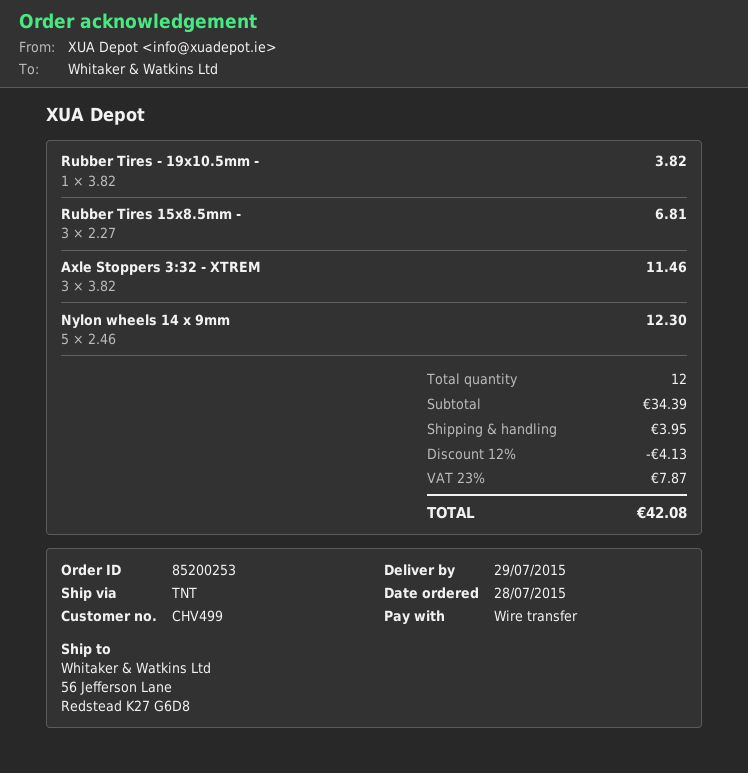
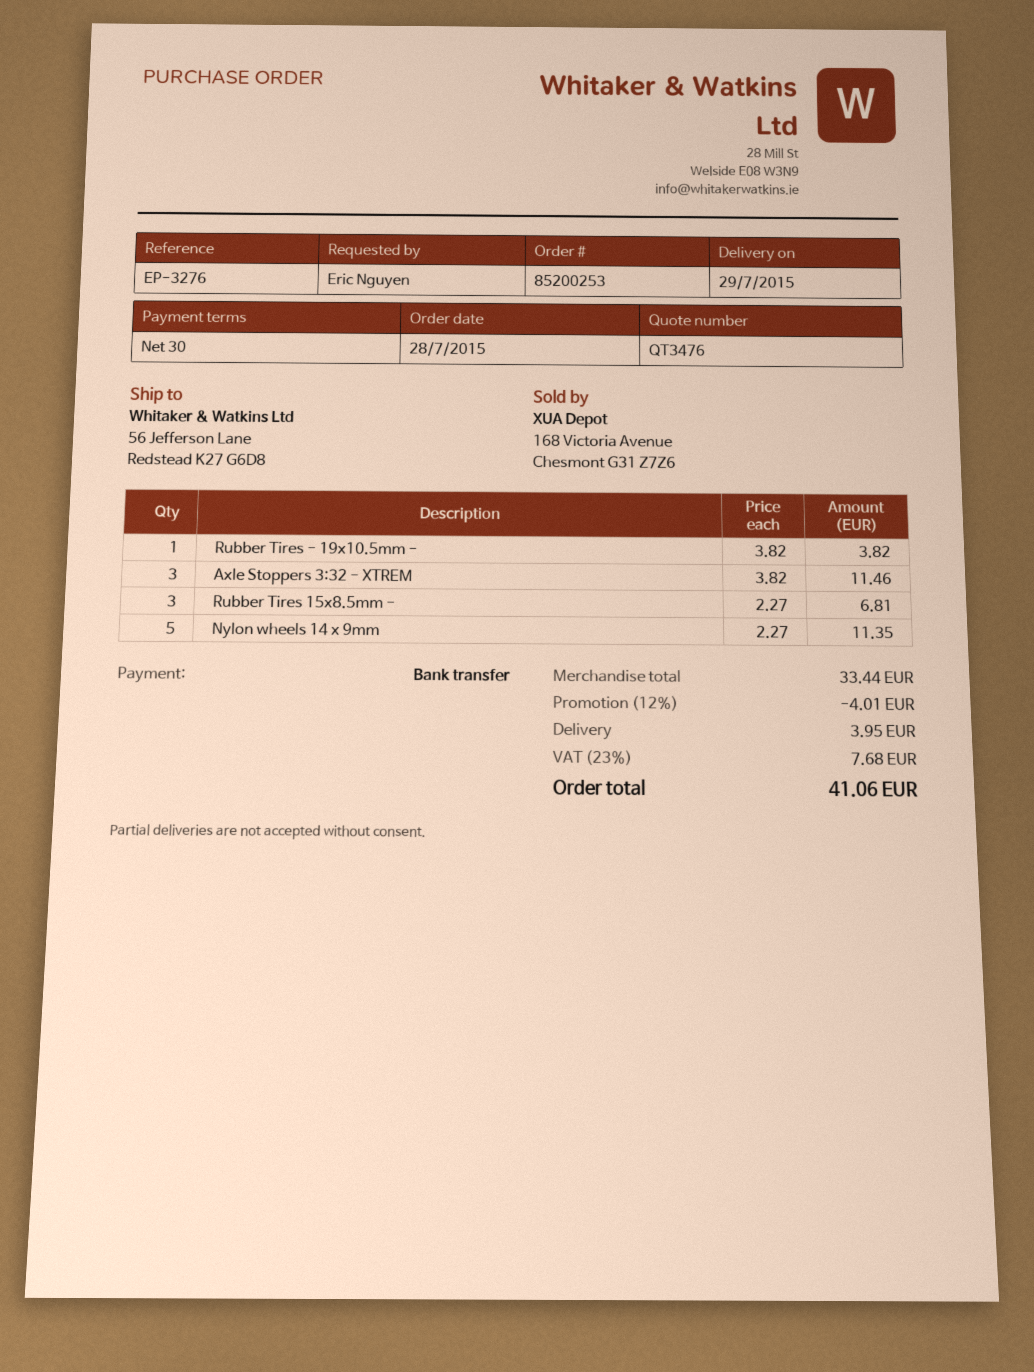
Nylon wheels 14 x 9mm: 5 x 2.46 = 12.30 -> 5 x 2.27 = 11.35
subtotal: 34.39 -> 33.44
discount: 12% = 4.13 -> 12% = 4.01
tax: 23% = 7.87 -> 23% = 7.68
total: 42.08 -> 41.06

